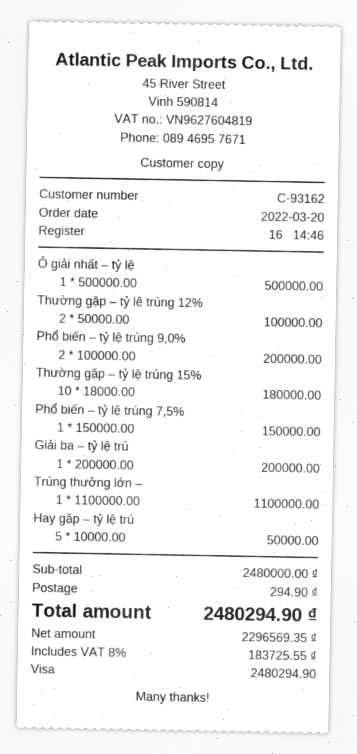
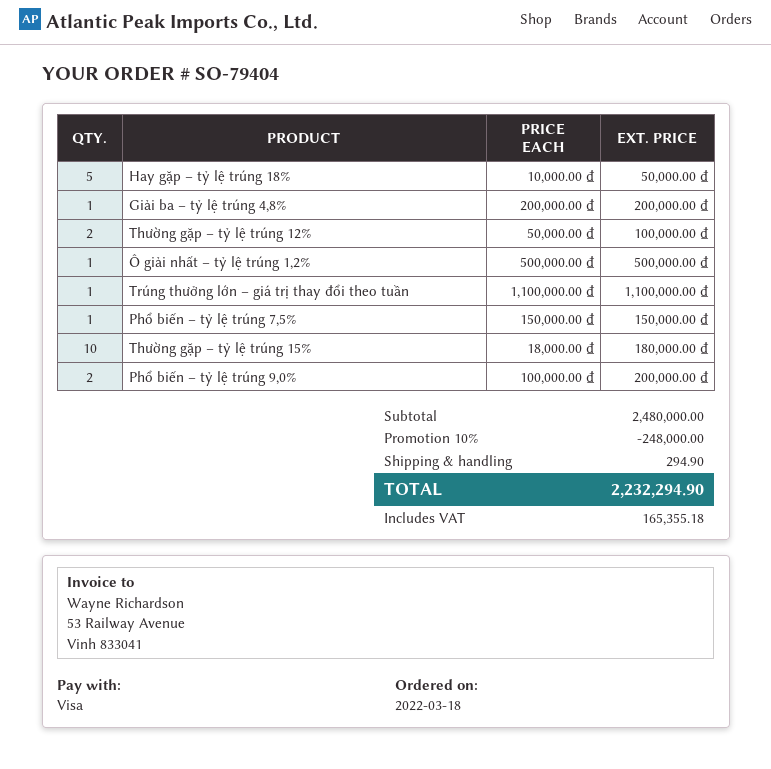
order date: 2022-03-20 -> 2022-03-18
discount: none -> 10% = 248000.00
tax: 183725.55 -> 165355.18
total: 2480294.90 -> 2232294.90

